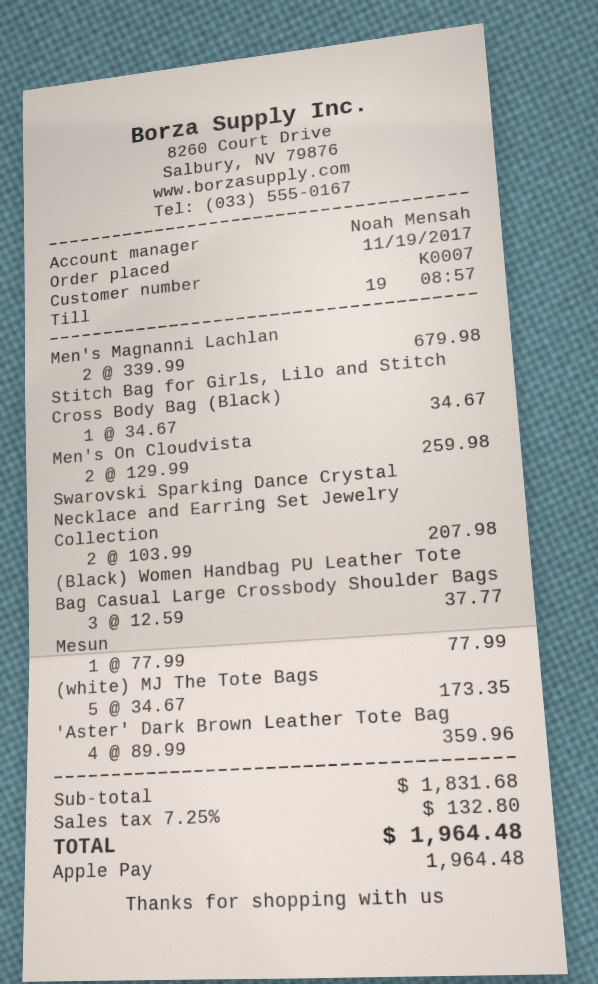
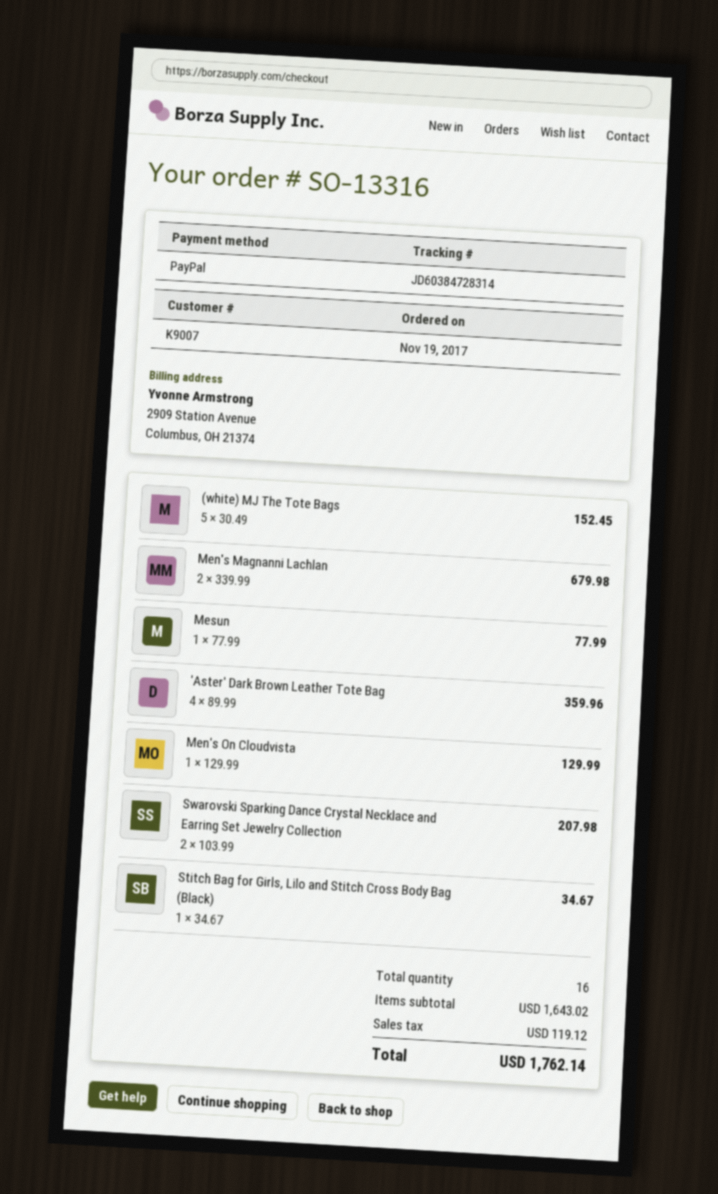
customer number: K0007 -> K9007
payment method: Apple Pay -> PayPal
Men's On Cloudvista: 2 x 129.99 = 259.98 -> 1 x 129.99 = 129.99
(Black) Women Handbag PU Leather Tote Bag Casual Large Crossbody Shoulder Bags: 3 x 12.59 = 37.77 -> none
(white) MJ The Tote Bags: 5 x 34.67 = 173.35 -> 5 x 30.49 = 152.45
subtotal: 1831.68 -> 1643.02
tax: 132.80 -> 119.12
total: 1964.48 -> 1762.14

